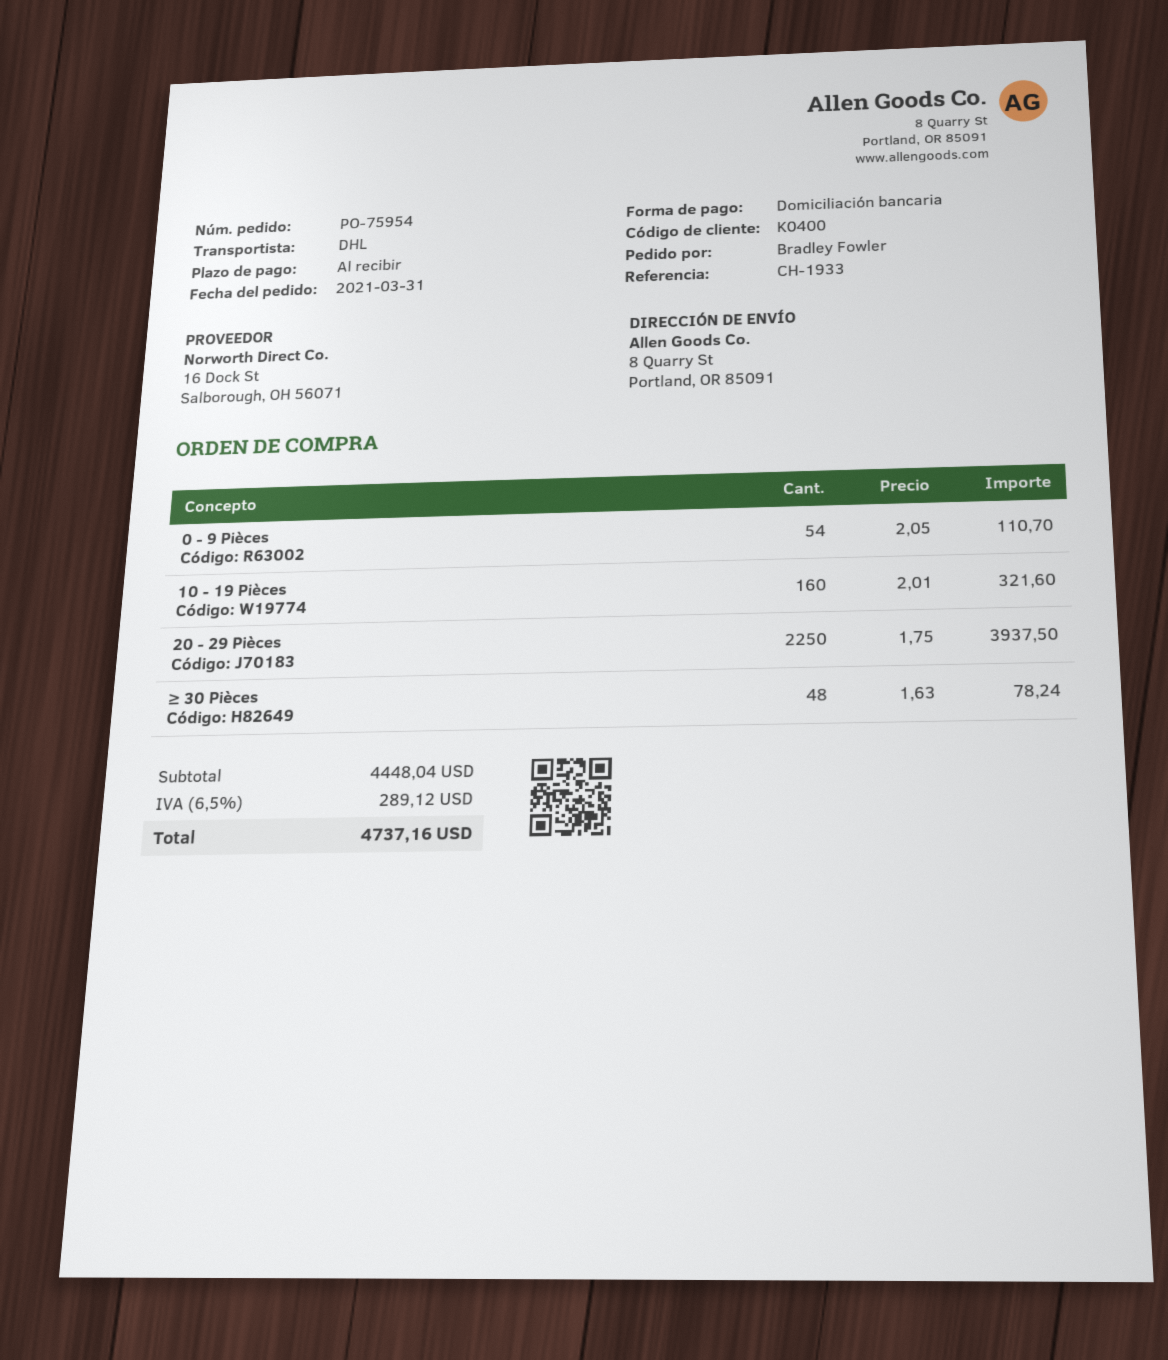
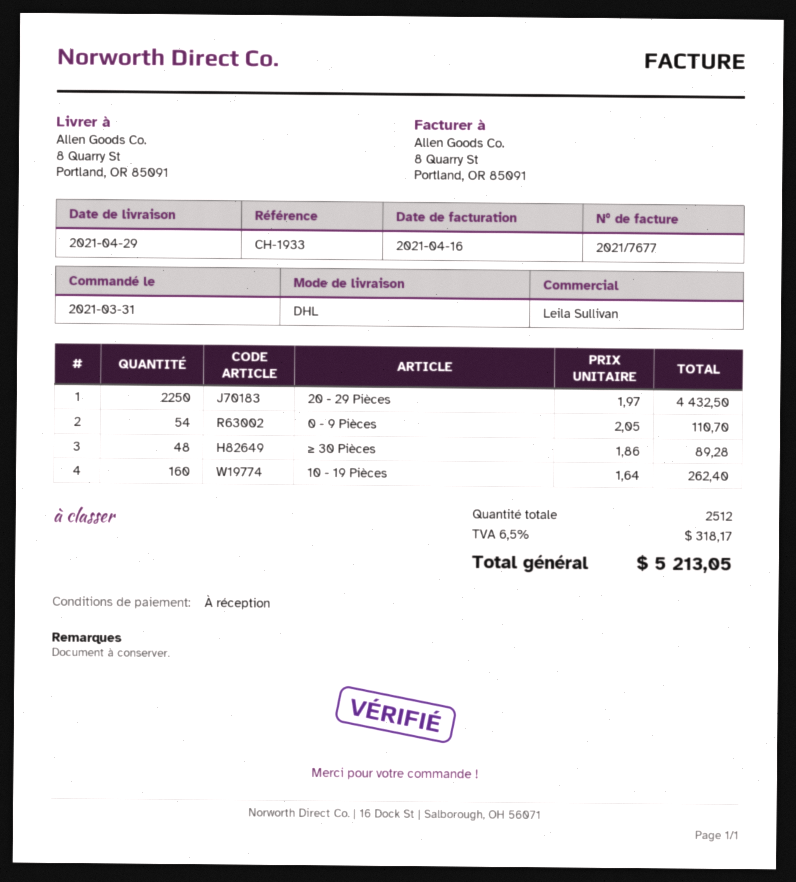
10 - 19 Pièces: 160 x 2.01 = 321.60 -> 160 x 1.64 = 262.40
20 - 29 Pièces: 2250 x 1.75 = 3937.50 -> 2250 x 1.97 = 4432.50
≥ 30 Pièces: 48 x 1.63 = 78.24 -> 48 x 1.86 = 89.28
tax: 6.5% = 289.12 -> 6.5% = 318.17
total: 4737.16 -> 5213.05

